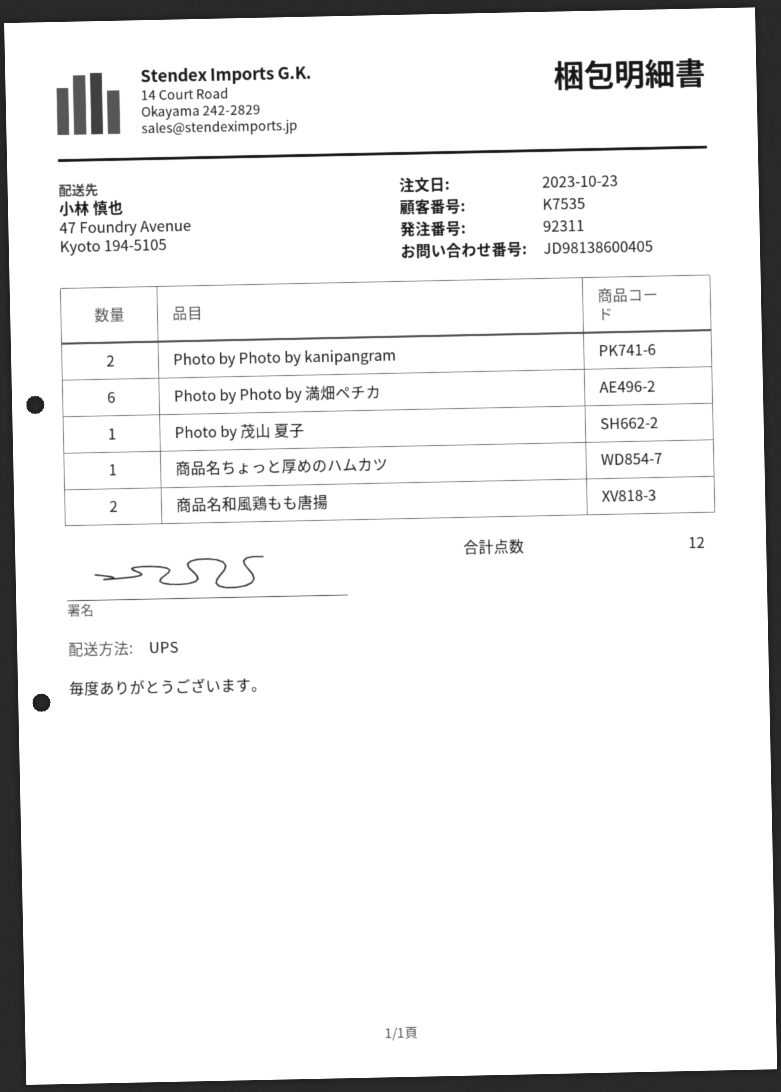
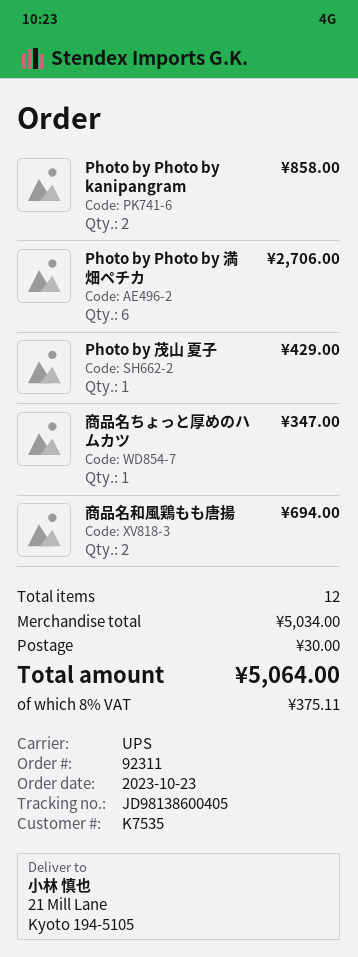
ship to: 47 Foundry Avenue, Kyoto 194-5105 -> 21 Mill Lane, Kyoto 194-5105

